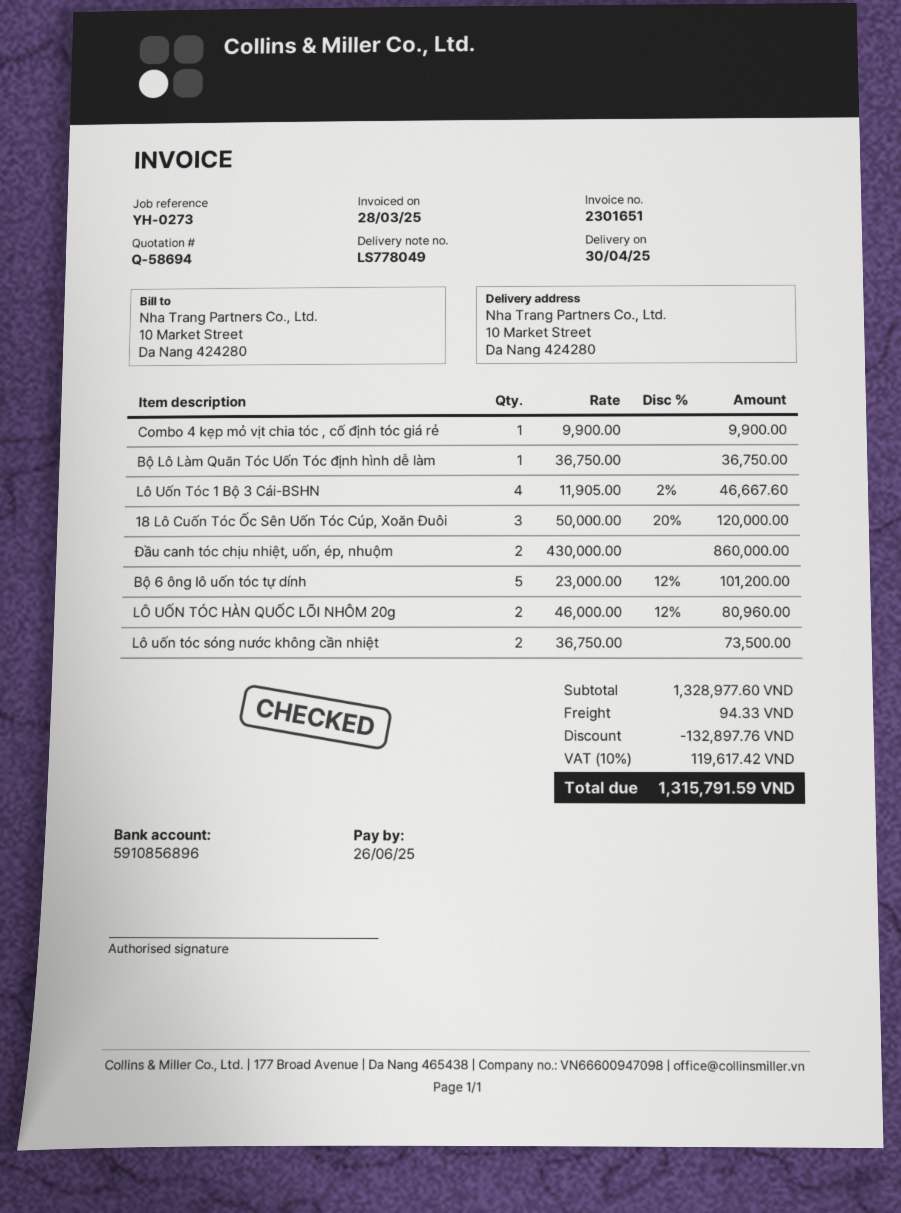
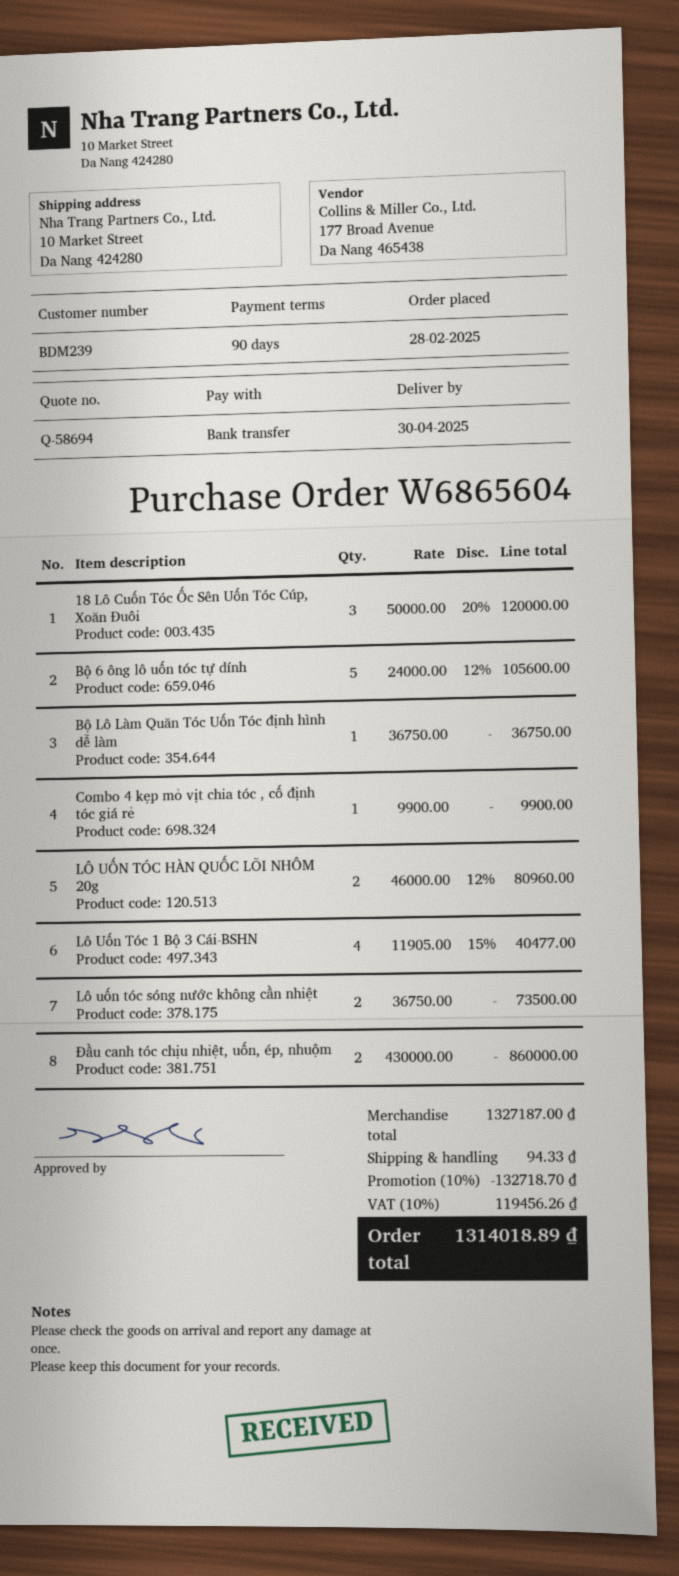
Lô Uốn Tóc 1 Bộ 3 Cái-BSHN: 4 x 11905.00 - 2% = 46667.60 -> 4 x 11905.00 - 15% = 40477.00
Bộ 6 ông lô uốn tóc tự dính: 5 x 23000.00 - 12% = 101200.00 -> 5 x 24000.00 - 12% = 105600.00
subtotal: 1328977.60 -> 1327187.00
discount: 132897.76 -> 132718.70
tax: 10% = 119617.42 -> 10% = 119456.26
total: 1315791.59 -> 1314018.89

